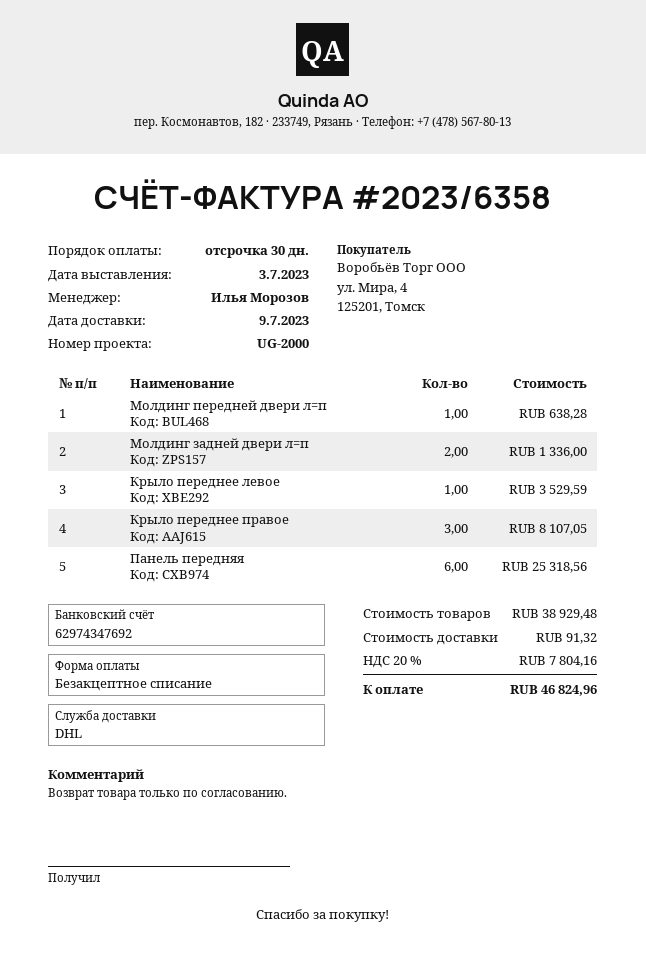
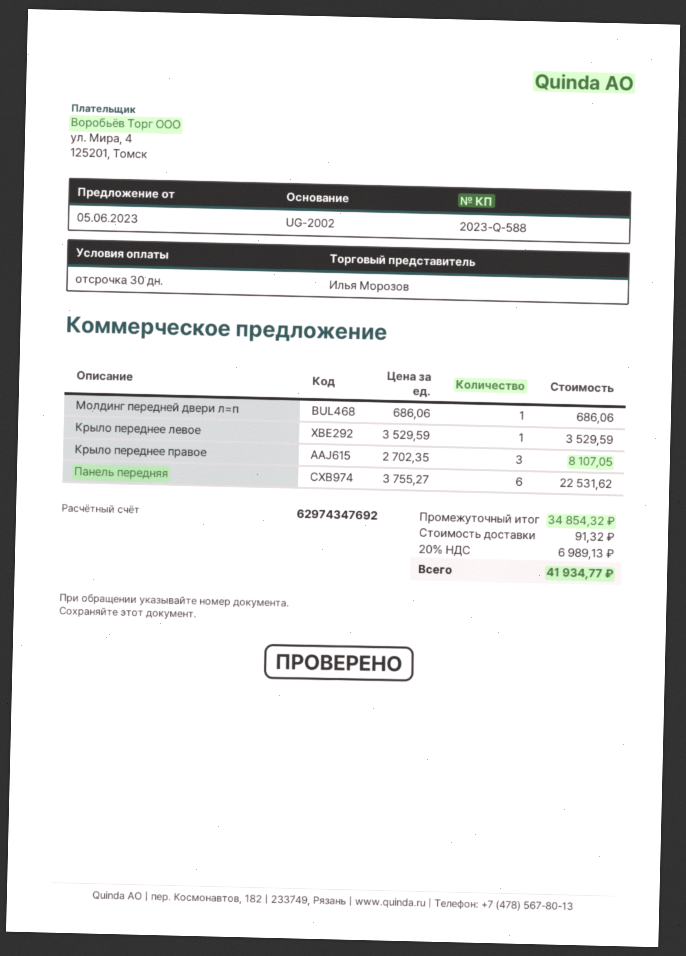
reference: UG-2000 -> UG-2002
Молдинг передней двери л=п: 1 for 638.28 -> 1 for 686.06
Молдинг задней двери л=п: 2 for 1336.00 -> none
Панель передняя: 6 for 25318.56 -> 6 for 22531.62
subtotal: 38929.48 -> 34854.32
tax: 20% = 7804.16 -> 20% = 6989.13
total: 46824.96 -> 41934.77

